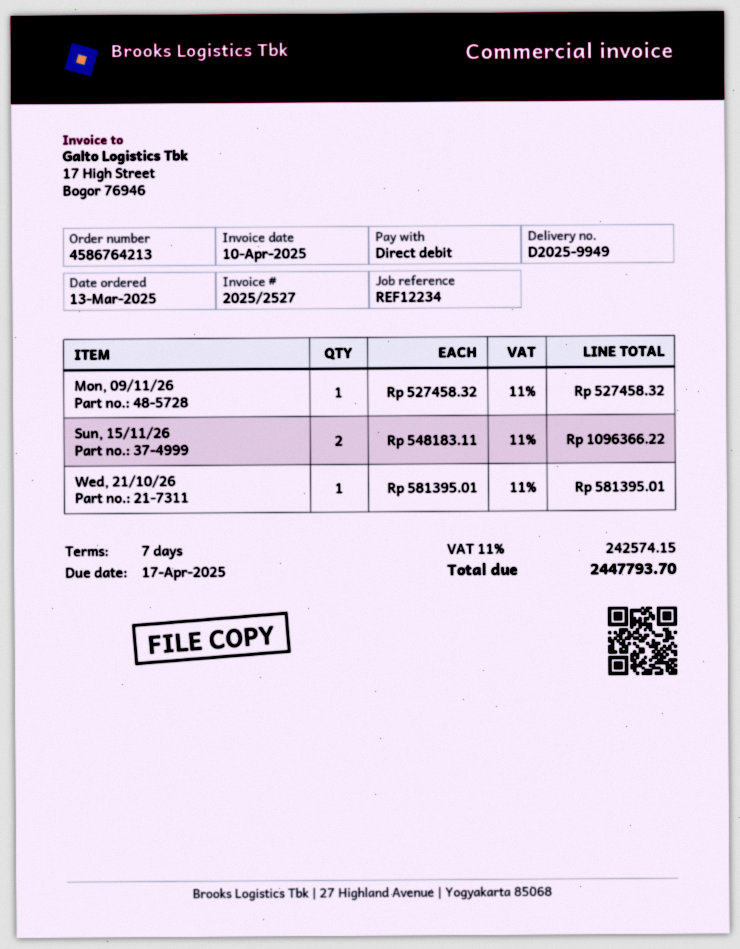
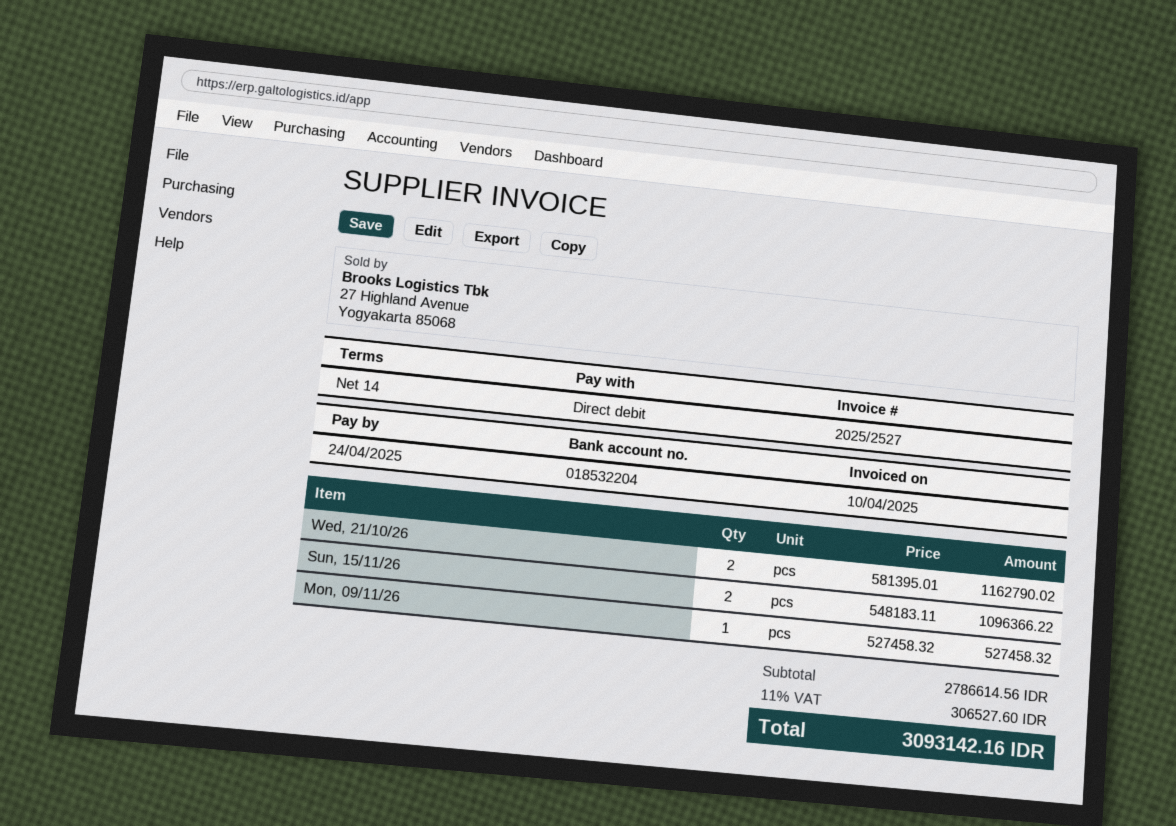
payment terms: 7 days -> 14 days
due date: 2025-04-17 -> 2025-04-24
Wed, 21/10/26: 1 x 581395.01 = 581395.01 -> 2 x 581395.01 = 1162790.02
tax: 11% = 242574.15 -> 11% = 306527.60
total: 2447793.70 -> 3093142.16

